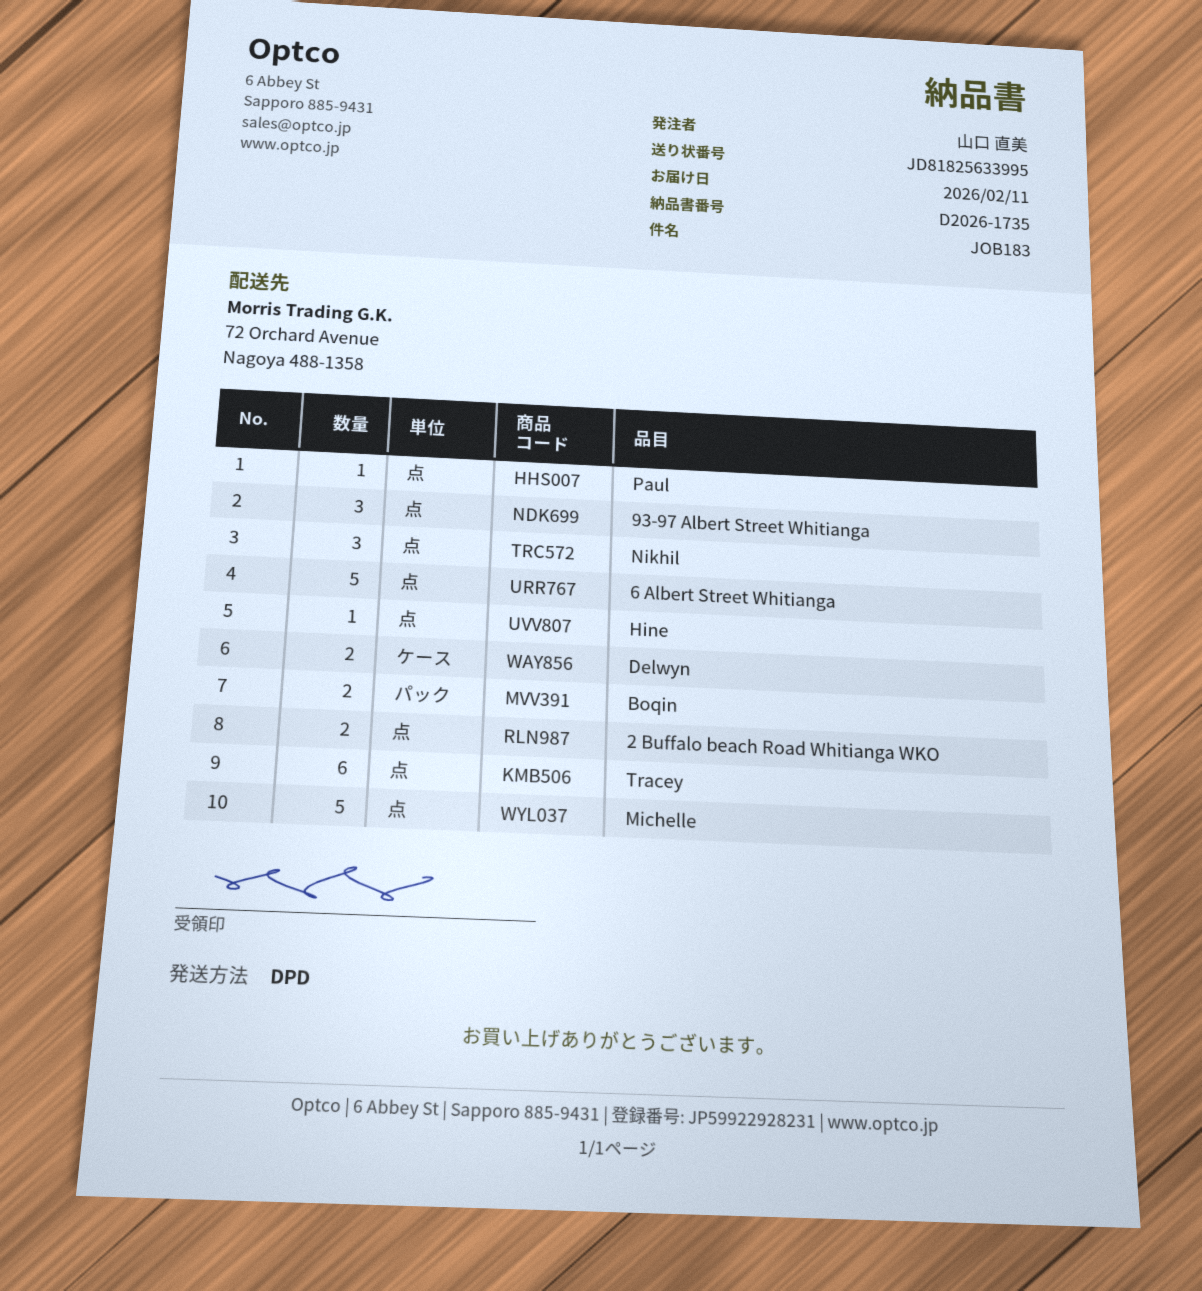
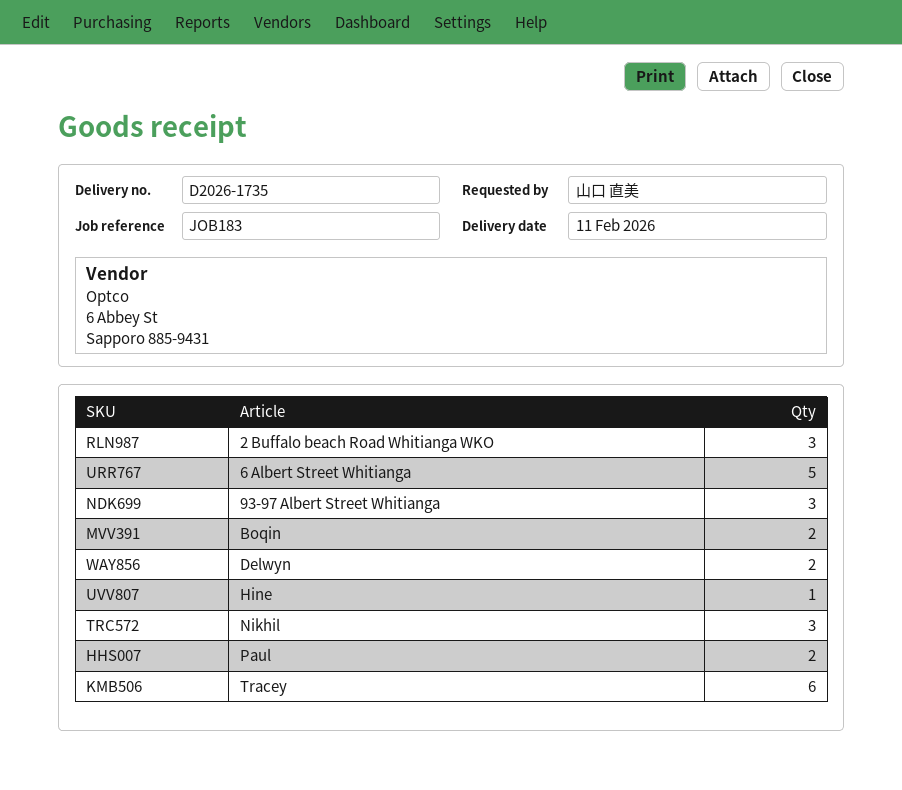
Paul: 1 -> 2
2 Buffalo beach Road Whitianga WKO: 2 -> 3
Michelle: 5 -> none

